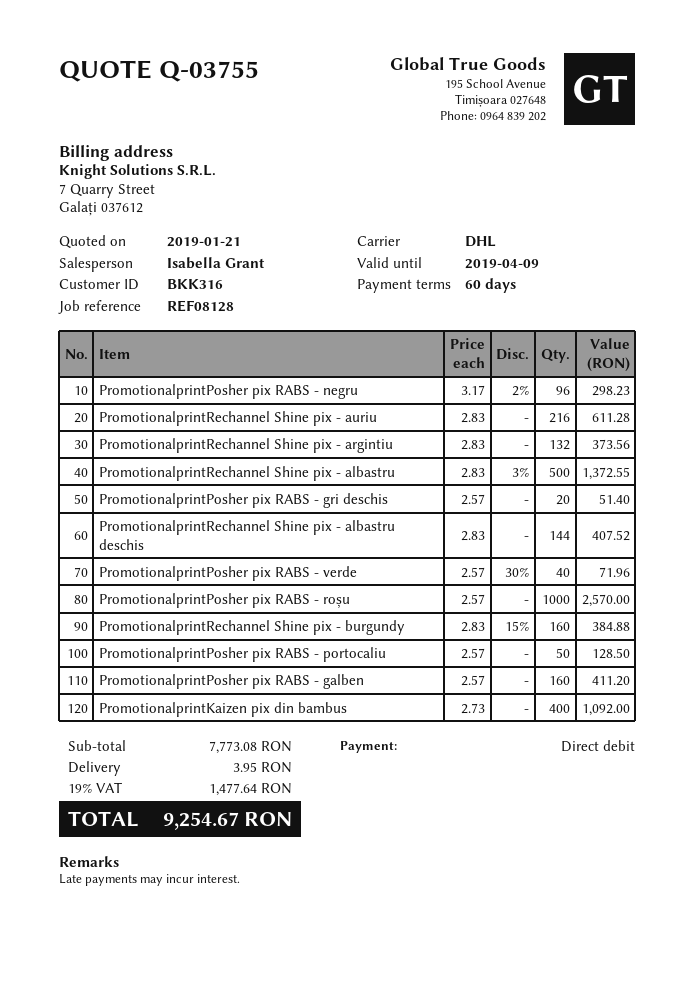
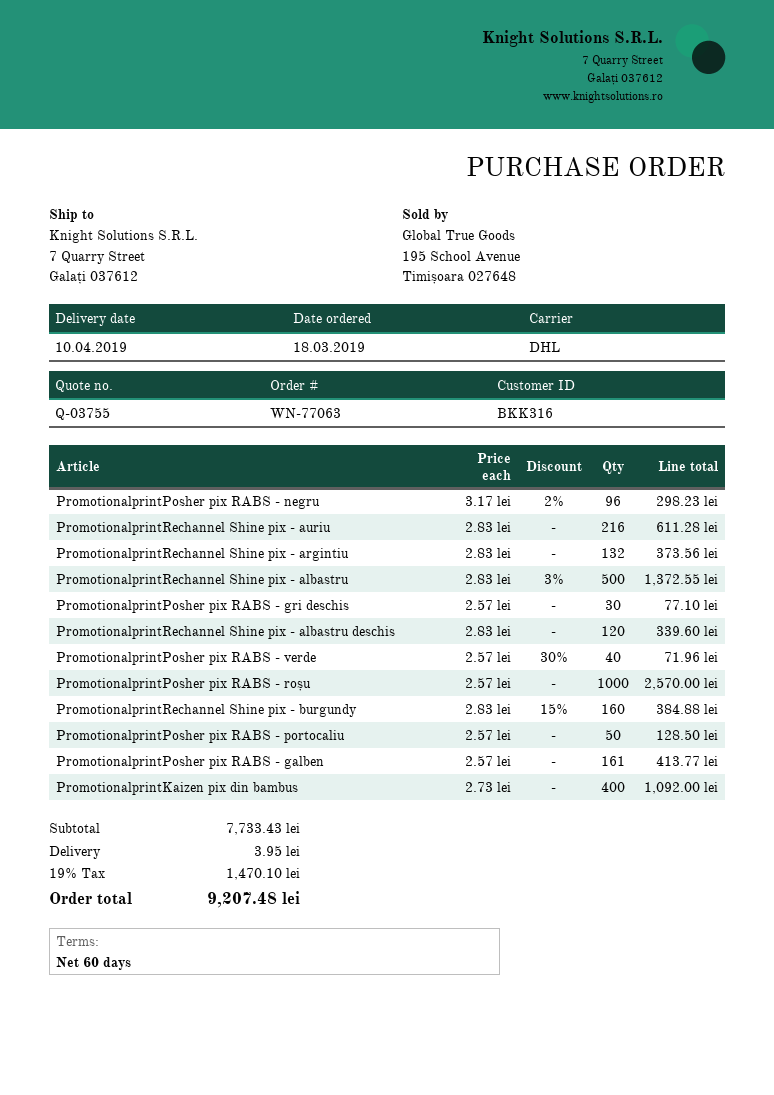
PromotionalprintPosher pix RABS - gri deschis: 20 x 2.57 = 51.40 -> 30 x 2.57 = 77.10
PromotionalprintRechannel Shine pix - albastru deschis: 144 x 2.83 = 407.52 -> 120 x 2.83 = 339.60
PromotionalprintPosher pix RABS - galben: 160 x 2.57 = 411.20 -> 161 x 2.57 = 413.77
subtotal: 7773.08 -> 7733.43
tax: 19% = 1477.64 -> 19% = 1470.10
total: 9254.67 -> 9207.48

